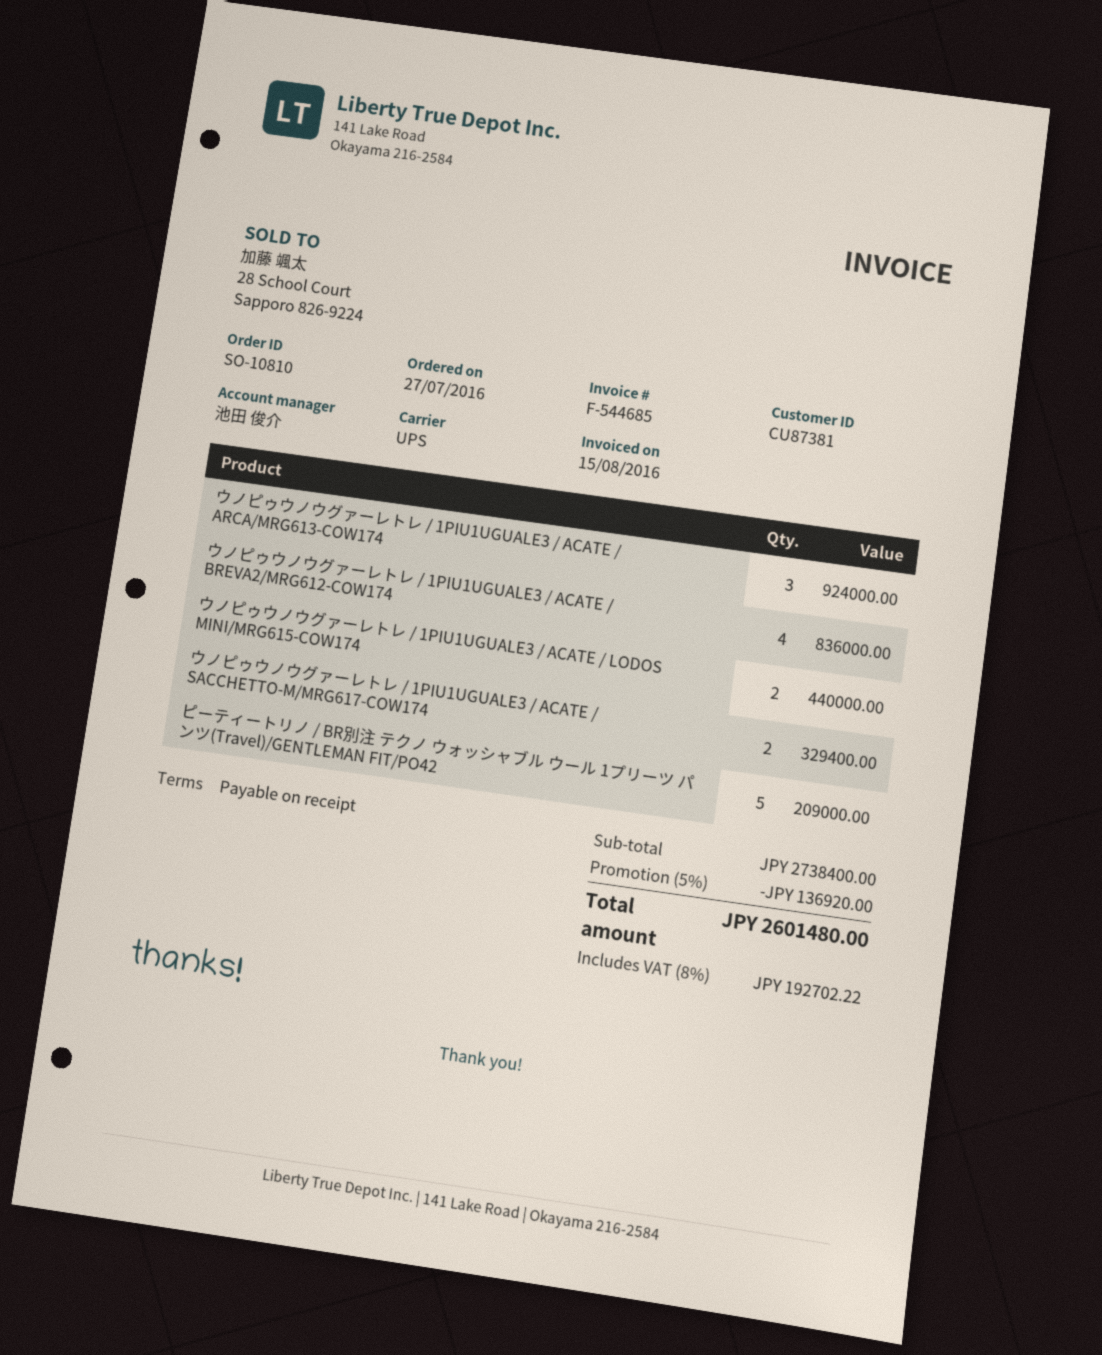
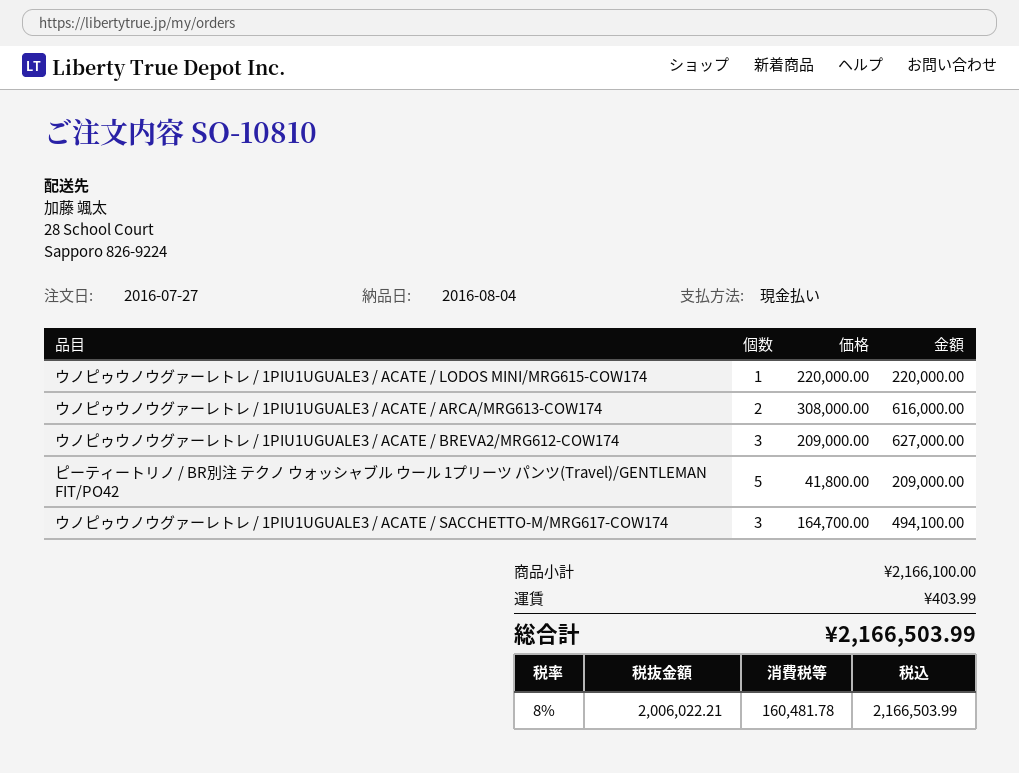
ウノピゥウノウグァーレトレ / 1PIU1UGUALE3 / ACATE / ARCA/MRG613-COW174: 3 for 924000.00 -> 2 for 616000.00
ウノピゥウノウグァーレトレ / 1PIU1UGUALE3 / ACATE / BREVA2/MRG612-COW174: 4 for 836000.00 -> 3 for 627000.00
ウノピゥウノウグァーレトレ / 1PIU1UGUALE3 / ACATE / LODOS MINI/MRG615-COW174: 2 for 440000.00 -> 1 for 220000.00
ウノピゥウノウグァーレトレ / 1PIU1UGUALE3 / ACATE / SACCHETTO-M/MRG617-COW174: 2 for 329400.00 -> 3 for 494100.00
subtotal: 2738400.00 -> 2166100.00
discount: 5% = 136920.00 -> none
shipping: none -> 403.99
tax: 8% = 192702.22 -> 8% = 160481.78
total: 2601480.00 -> 2166503.99

